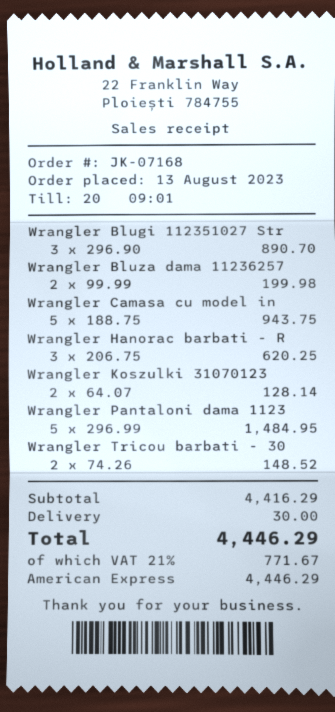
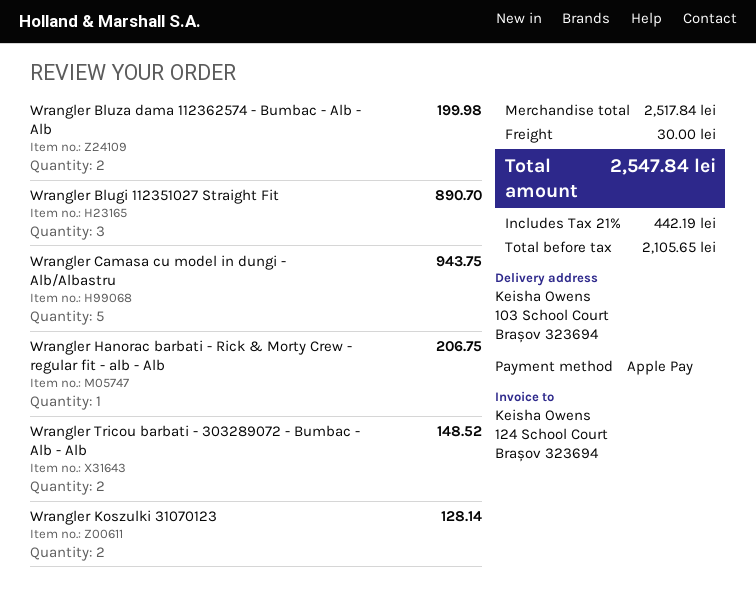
payment method: American Express -> Apple Pay
Wrangler Hanorac barbati - R: 3 for 620.25 -> 1 for 206.75
Wrangler Pantaloni dama 1123: 5 for 1484.95 -> none
subtotal: 4416.29 -> 2517.84
tax: 21% = 771.67 -> 21% = 442.19
total: 4446.29 -> 2547.84

